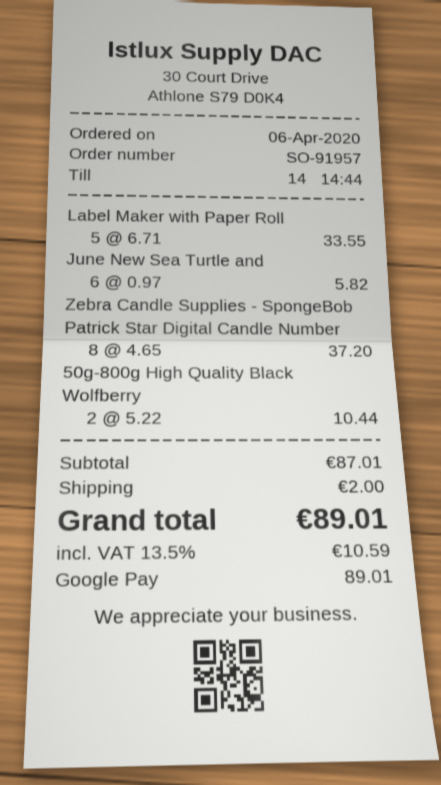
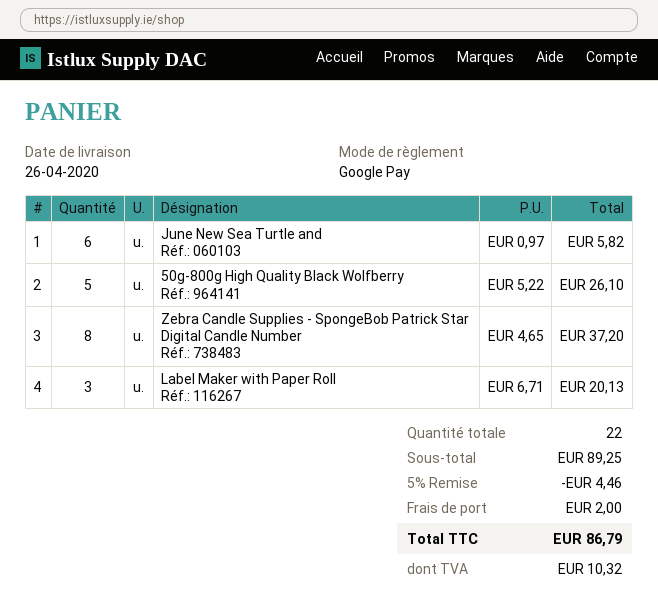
Label Maker with Paper Roll: 5 x 6.71 = 33.55 -> 3 x 6.71 = 20.13
50g-800g High Quality Black Wolfberry: 2 x 5.22 = 10.44 -> 5 x 5.22 = 26.10
subtotal: 87.01 -> 89.25
discount: none -> 5% = 4.46
tax: 10.59 -> 10.32
total: 89.01 -> 86.79

